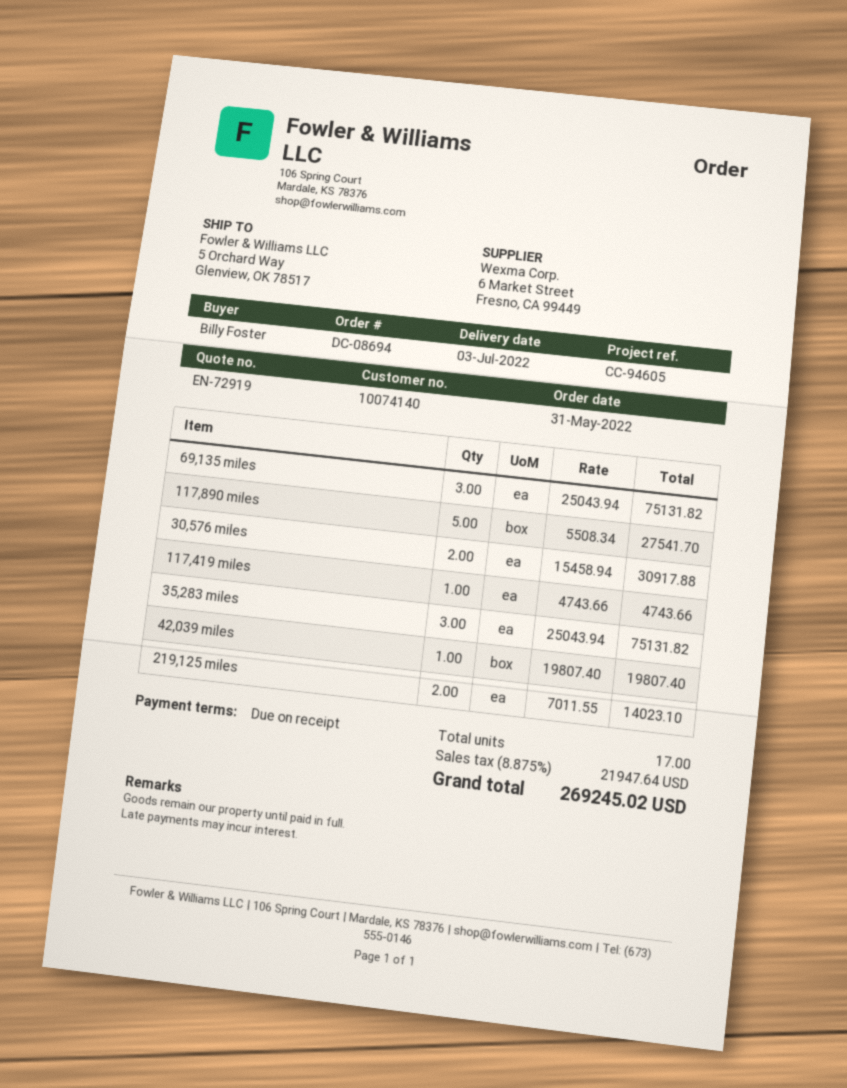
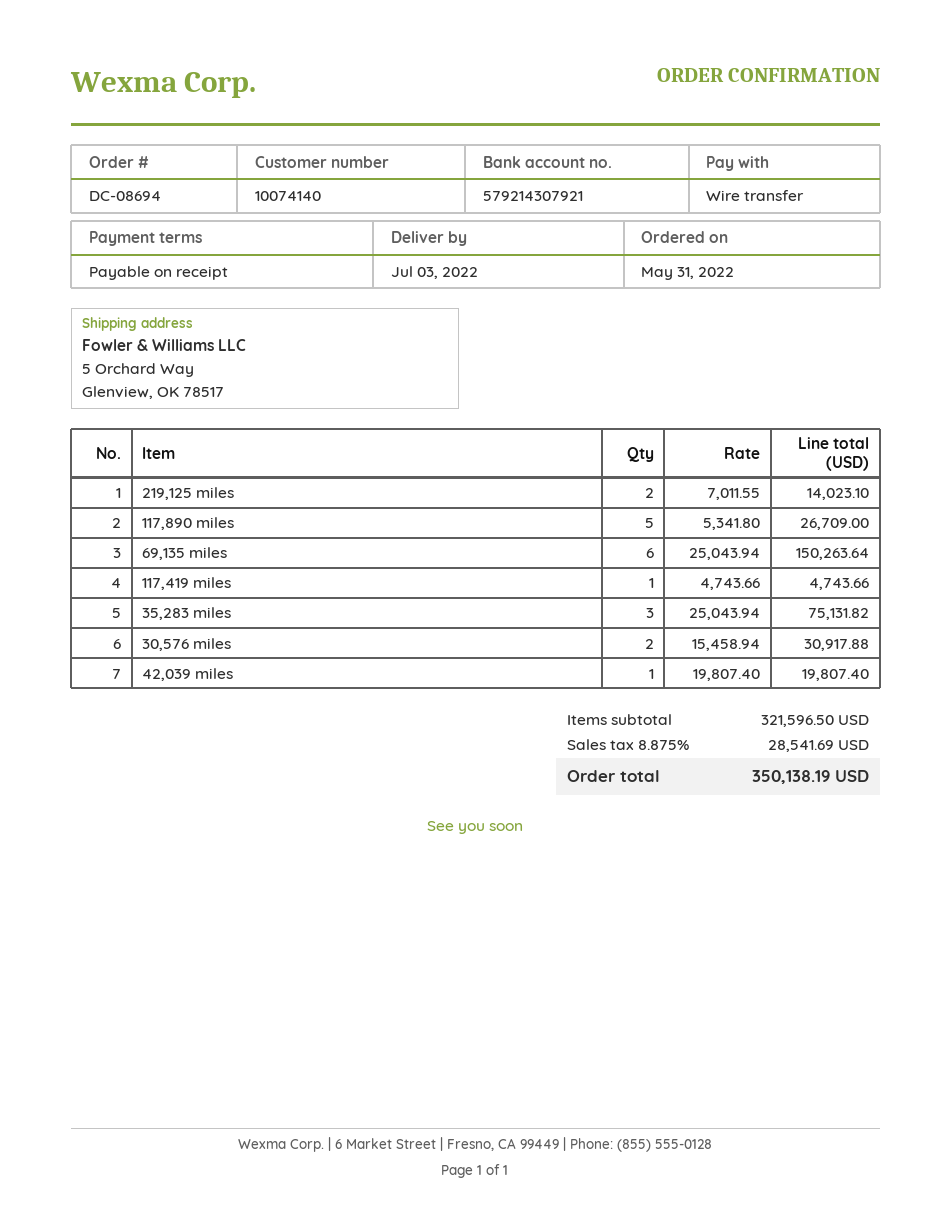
69,135 miles: 3 x 25043.94 = 75131.82 -> 6 x 25043.94 = 150263.64
117,890 miles: 5 x 5508.34 = 27541.70 -> 5 x 5341.80 = 26709.00
tax: 8.875% = 21947.64 -> 8.875% = 28541.69
total: 269245.02 -> 350138.19

